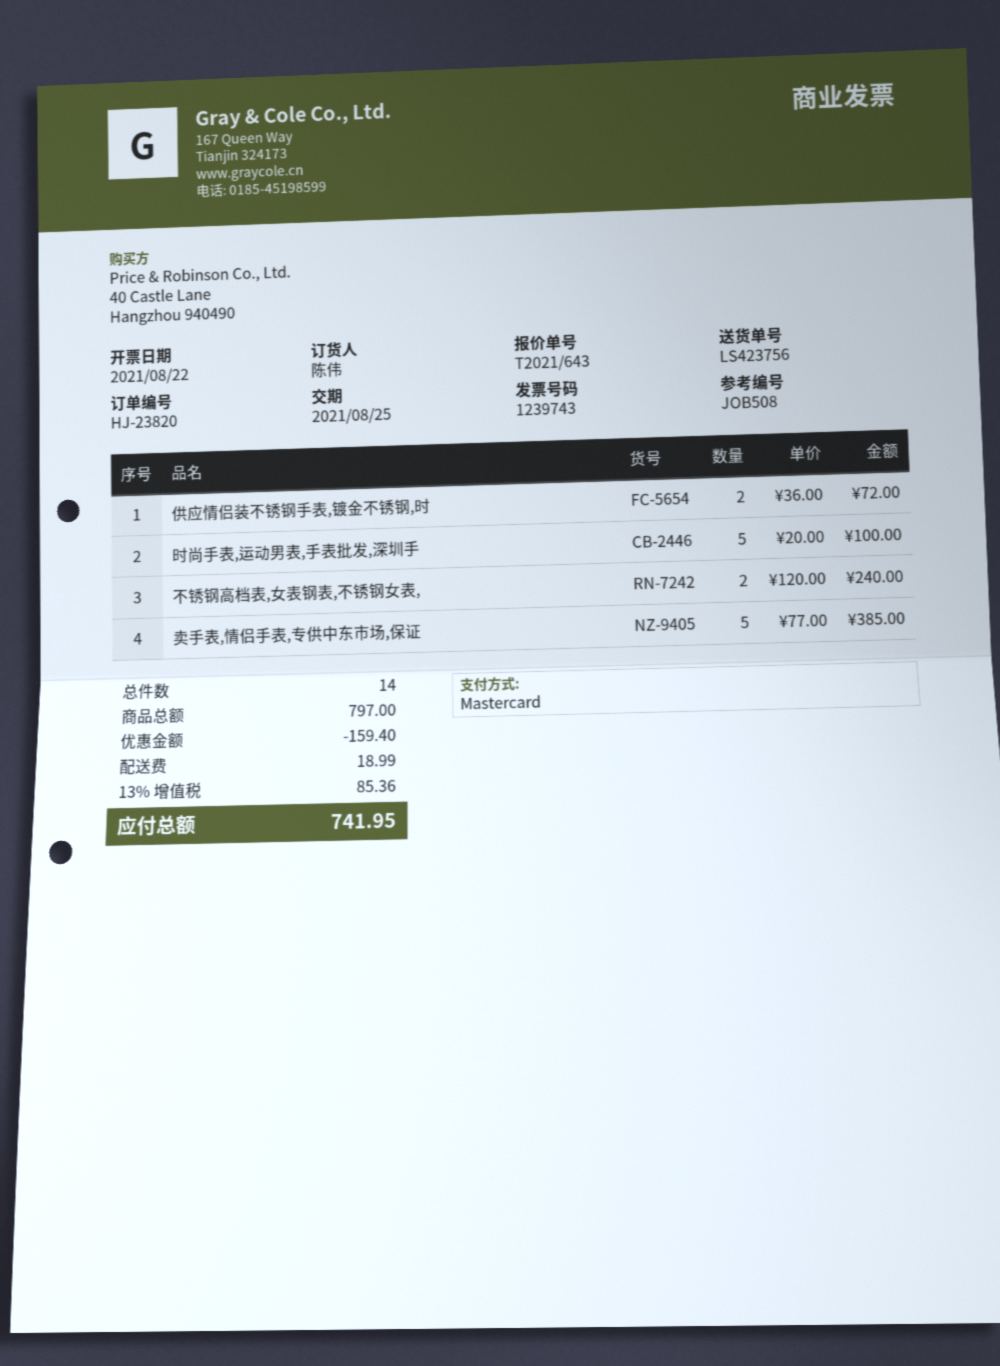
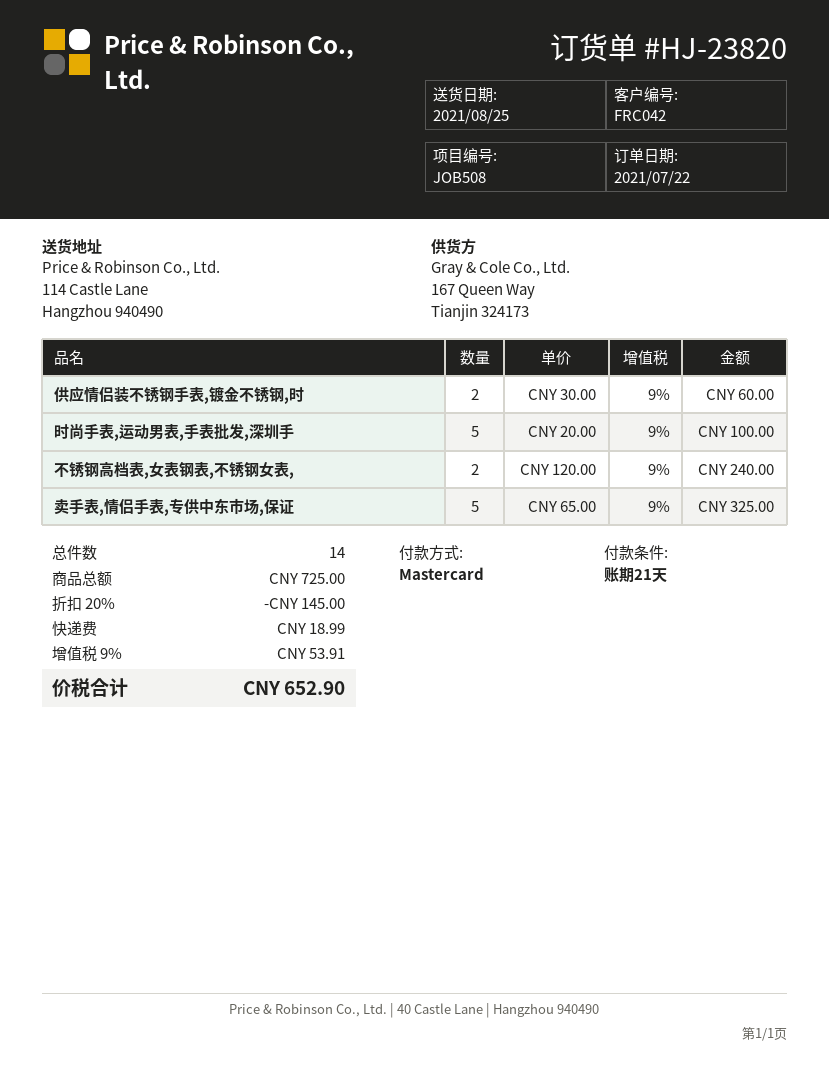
供应情侣装不锈钢手表,镀金不锈钢,时: 2 x 36.00 = 72.00 -> 2 x 30.00 = 60.00
卖手表,情侣手表,专供中东市场,保证: 5 x 77.00 = 385.00 -> 5 x 65.00 = 325.00
subtotal: 797.00 -> 725.00
discount: 159.40 -> 145.00
tax: 13% = 85.36 -> 9% = 53.91
total: 741.95 -> 652.90

